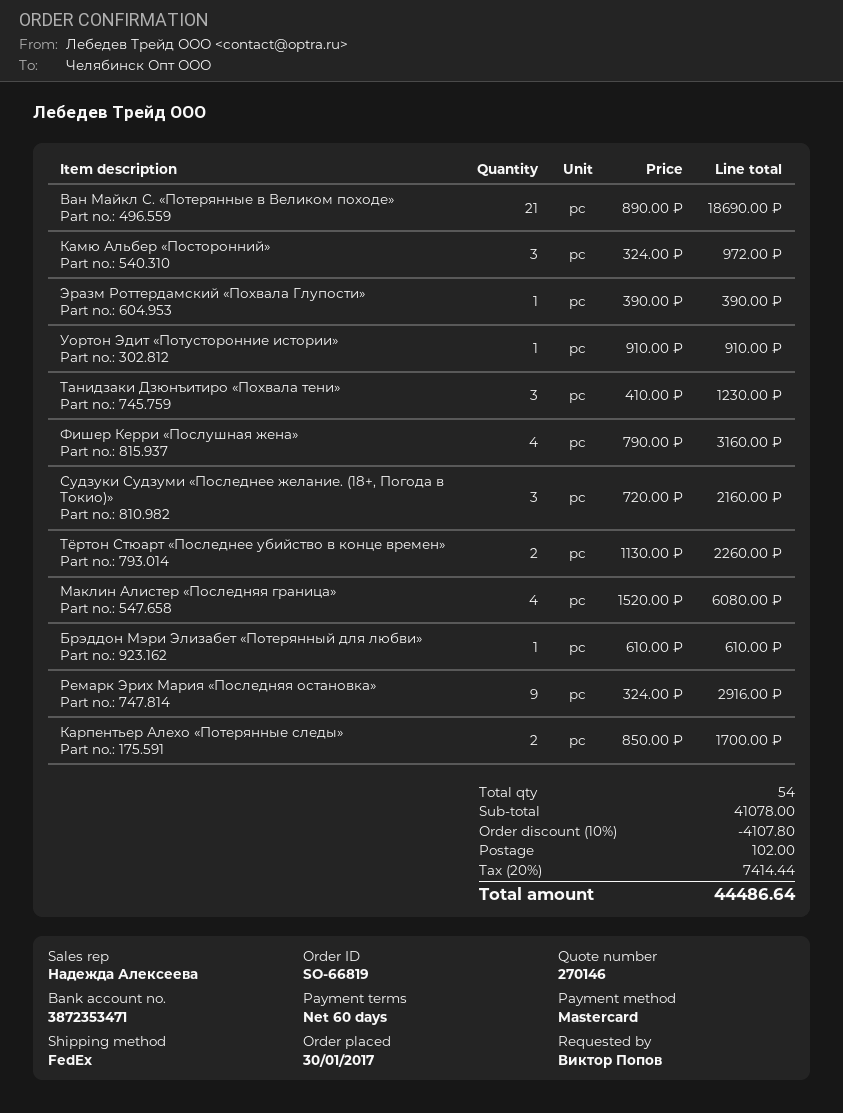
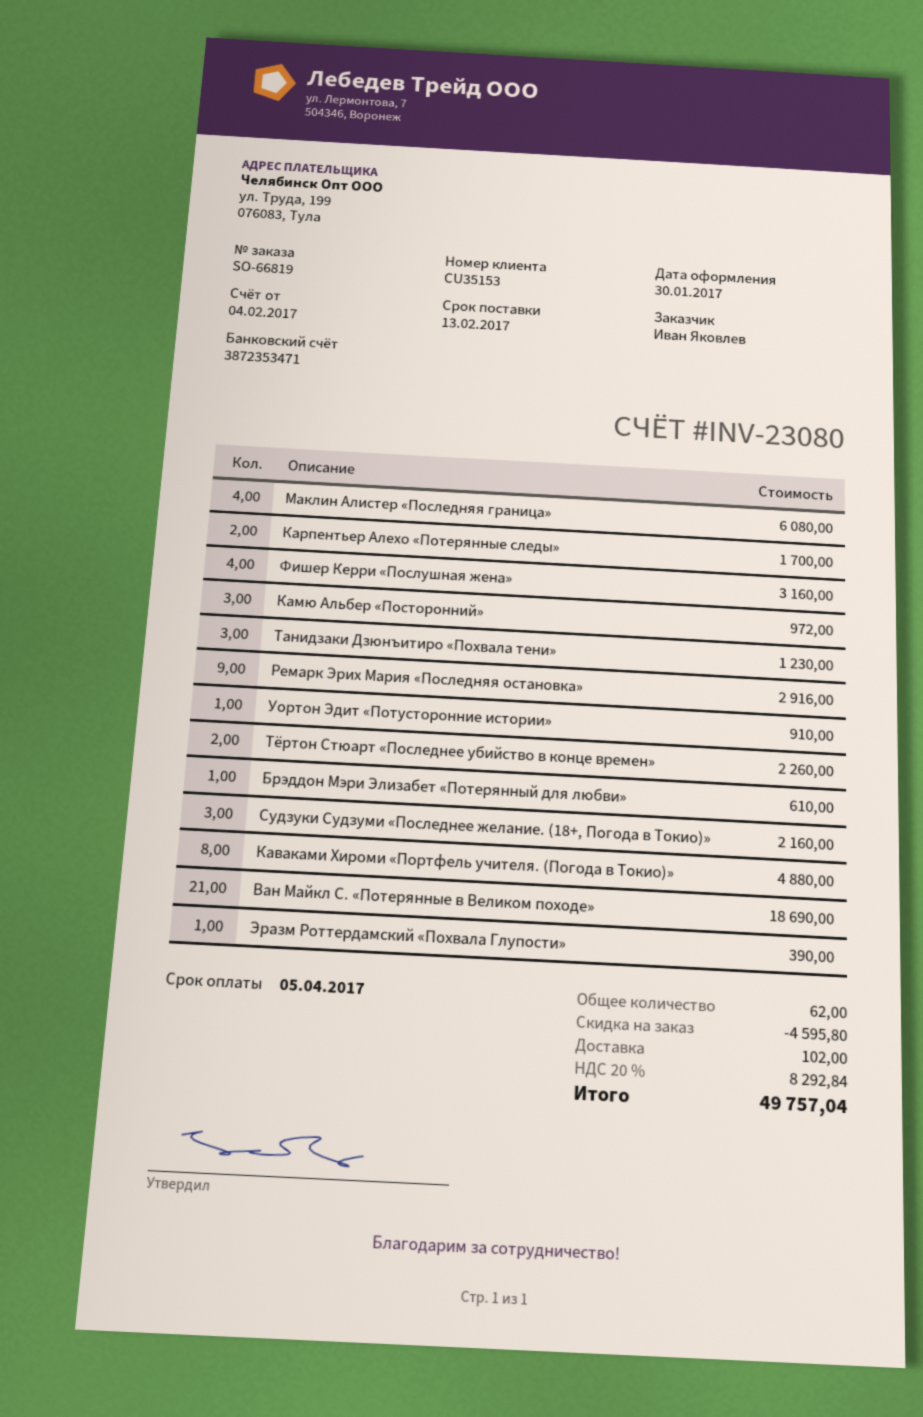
ordered by: Виктор Попов -> Иван Яковлев
Каваками Хироми «Портфель учителя. (Погода в Токио)»: none -> 8 for 4880.00
total quantity: 54 -> 62
discount: 4107.80 -> 4595.80
tax: 20% = 7414.44 -> 20% = 8292.84
total: 44486.64 -> 49757.04

